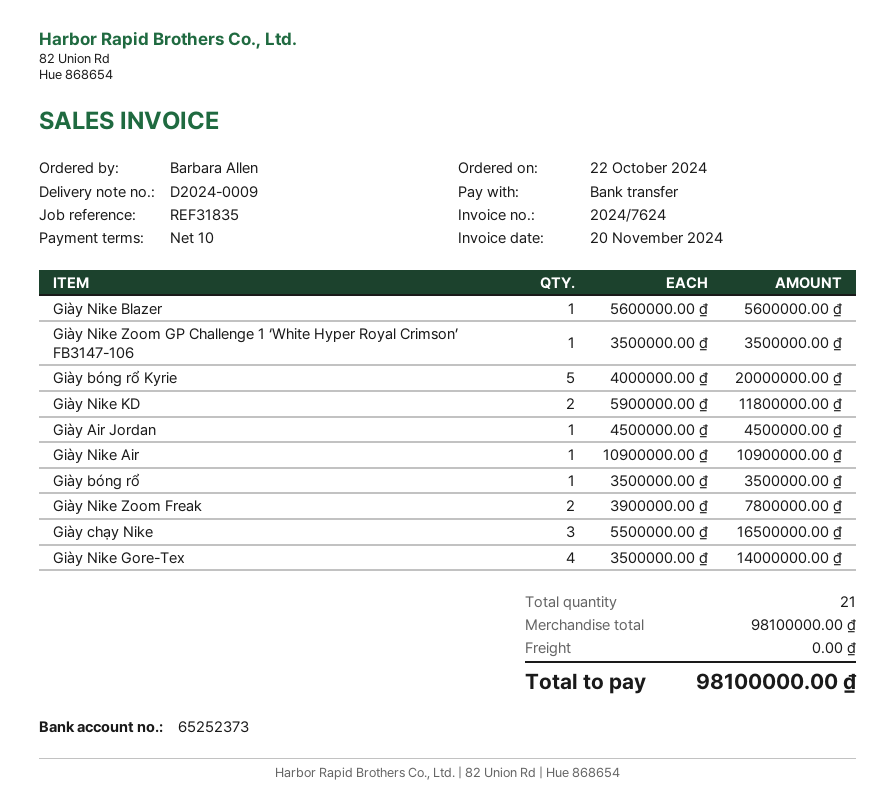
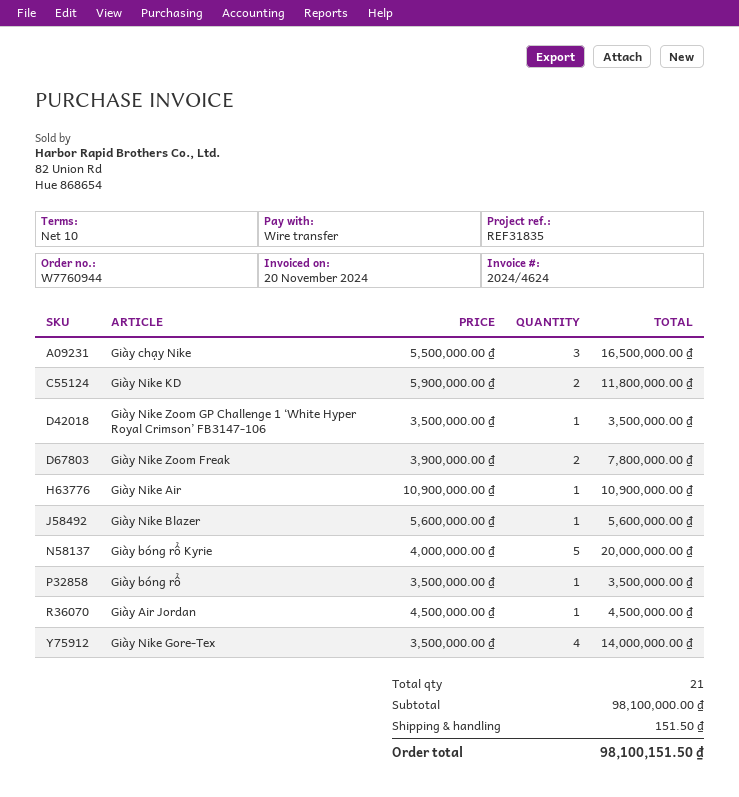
invoice number: 2024/7624 -> 2024/4624
shipping: 0.00 -> 151.50
total: 98100000.00 -> 98100151.50

